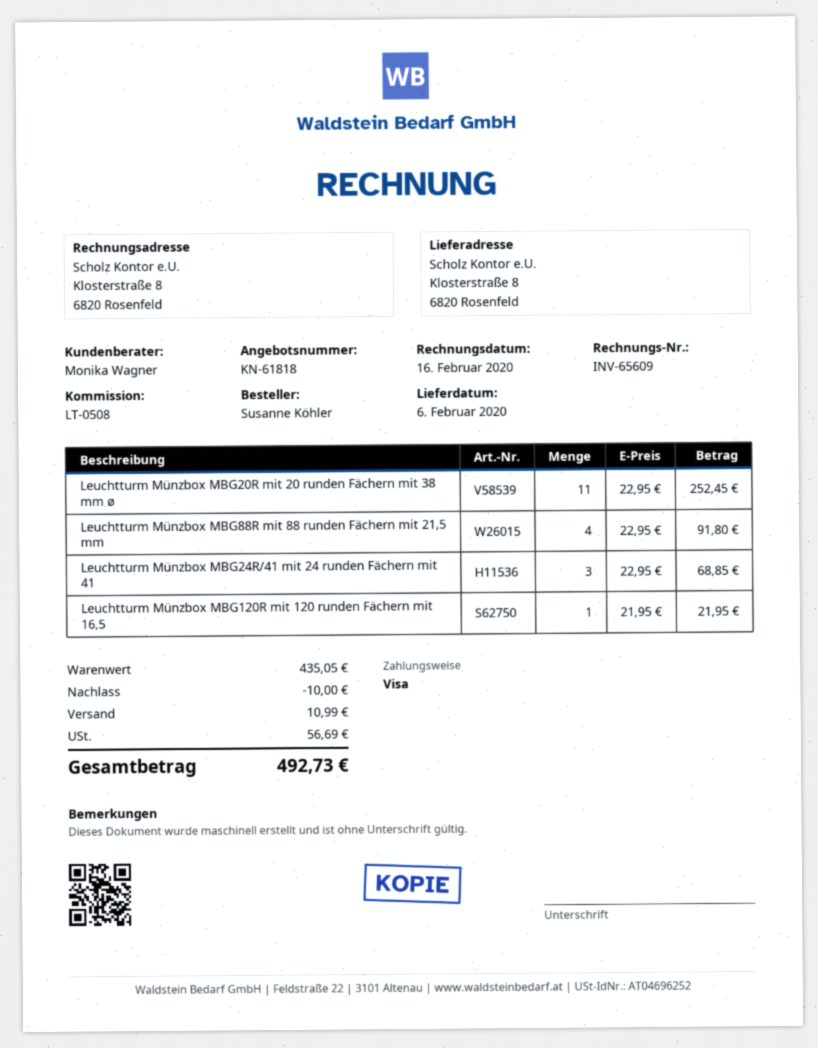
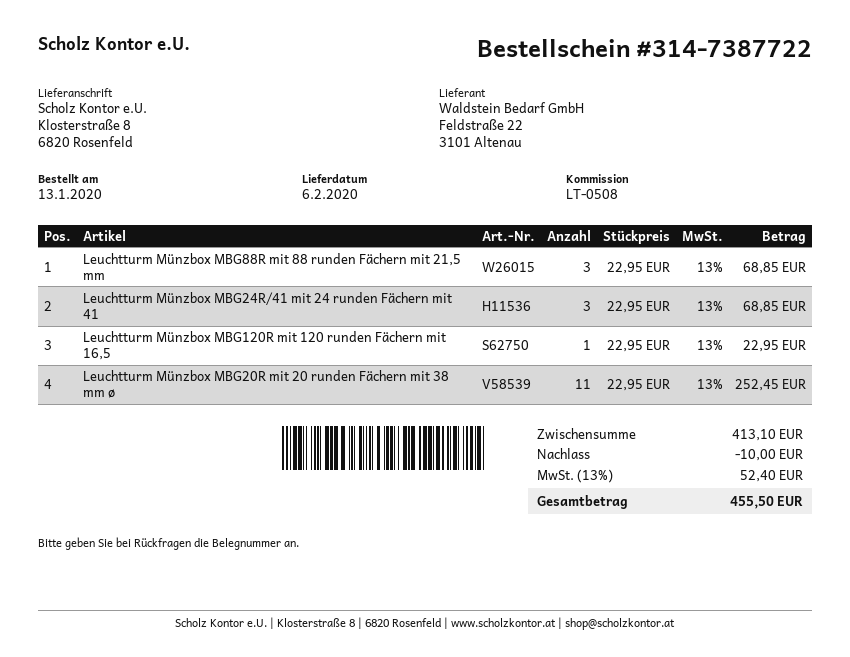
Leuchtturm Münzbox MBG88R mit 88 runden Fächern mit 21,5 mm: 4 x 22.95 = 91.80 -> 3 x 22.95 = 68.85
Leuchtturm Münzbox MBG120R mit 120 runden Fächern mit 16,5: 1 x 21.95 = 21.95 -> 1 x 22.95 = 22.95
subtotal: 435.05 -> 413.10
shipping: 10.99 -> none
tax: 56.69 -> 52.40
total: 492.73 -> 455.50

